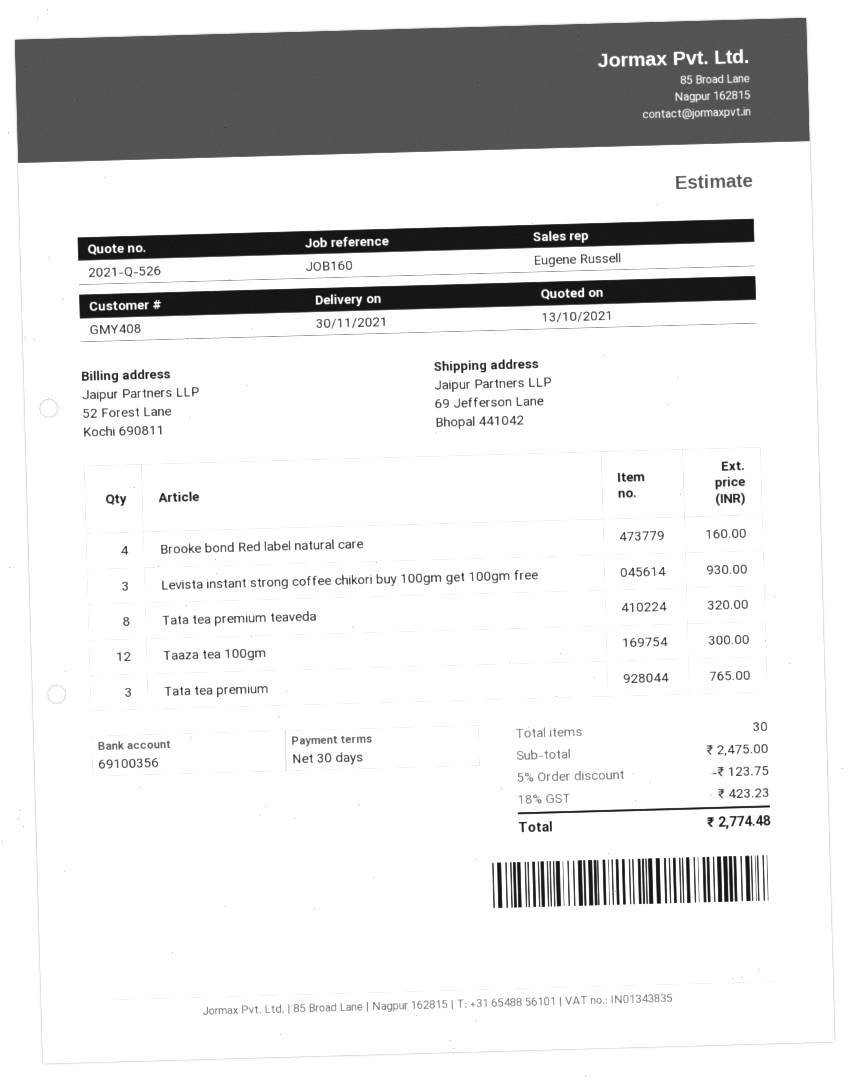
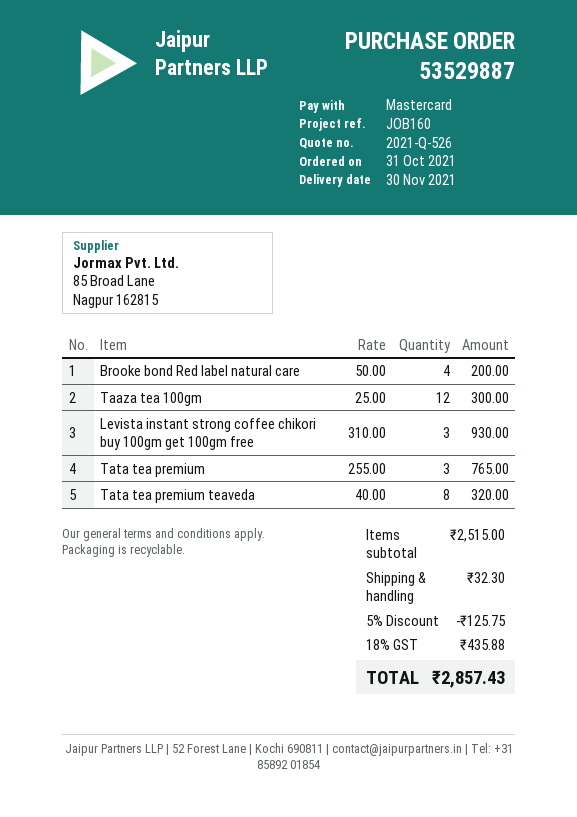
Brooke bond Red label natural care: 4 for 160.00 -> 4 for 200.00
subtotal: 2475.00 -> 2515.00
discount: 5% = 123.75 -> 5% = 125.75
shipping: none -> 32.30
tax: 18% = 423.23 -> 18% = 435.88
total: 2774.48 -> 2857.43

